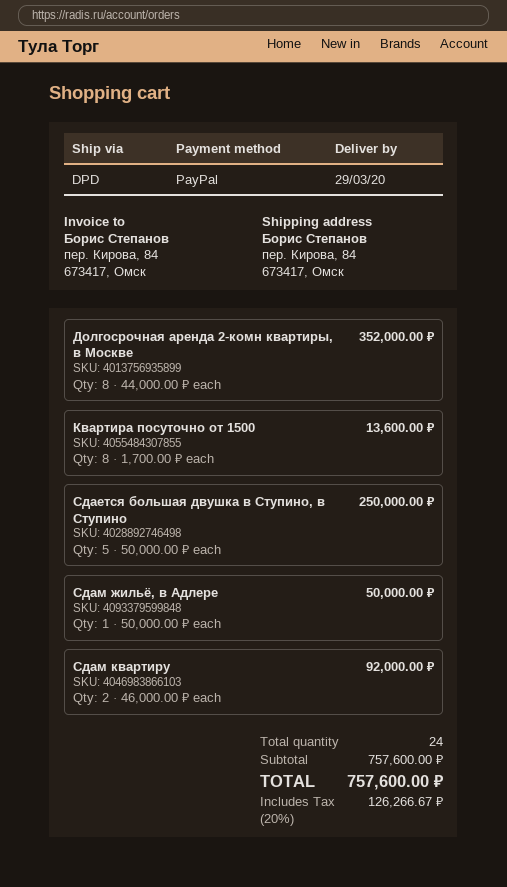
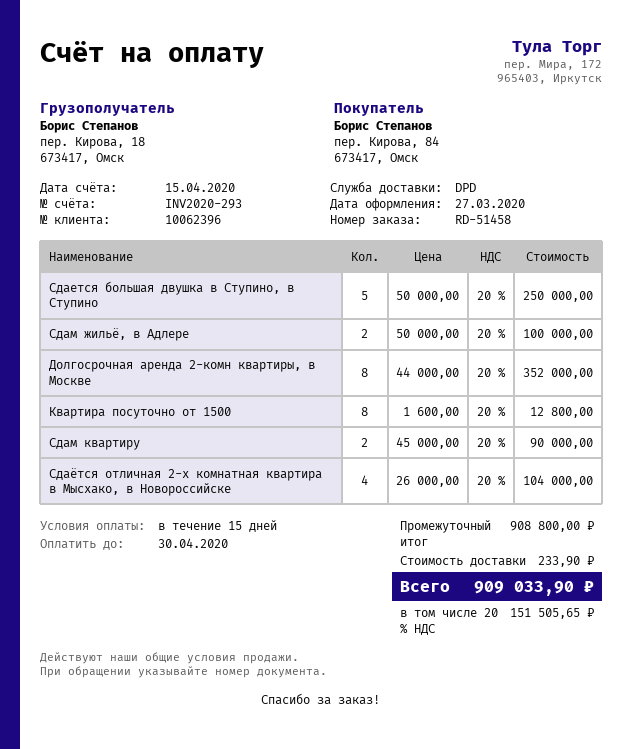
ship to: пер. Кирова, 84, 673417, Омск -> пер. Кирова, 18, 673417, Омск
Квартира посуточно от 1500: 8 x 1700.00 = 13600.00 -> 8 x 1600.00 = 12800.00
Сдам жильё, в Адлере: 1 x 50000.00 = 50000.00 -> 2 x 50000.00 = 100000.00
Сдам квартиру: 2 x 46000.00 = 92000.00 -> 2 x 45000.00 = 90000.00
Сдаётся отличная 2-х комнатная квартира в Мысхако, в Новороссийске: none -> 4 x 26000.00 = 104000.00
subtotal: 757600.00 -> 908800.00
shipping: none -> 233.90
tax: 20% = 126266.67 -> 20% = 151505.65
total: 757600.00 -> 909033.90

